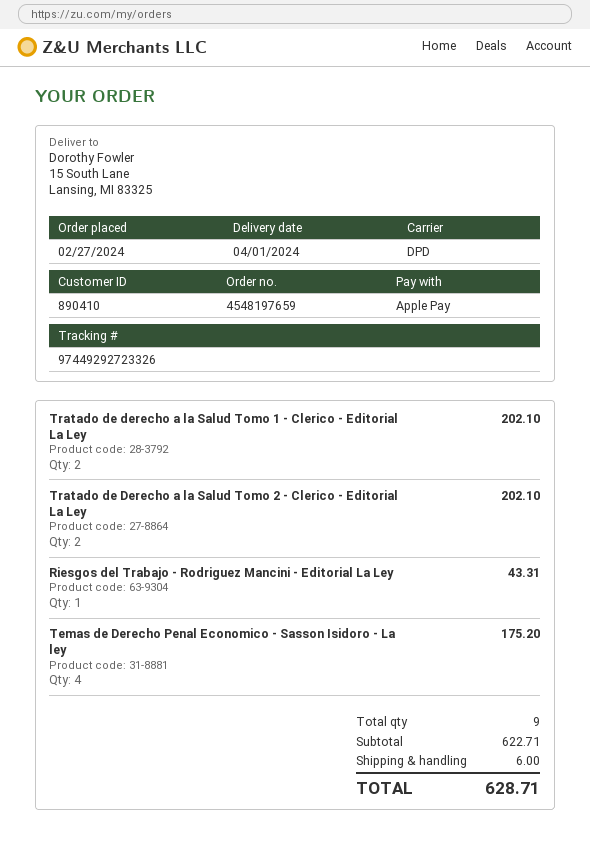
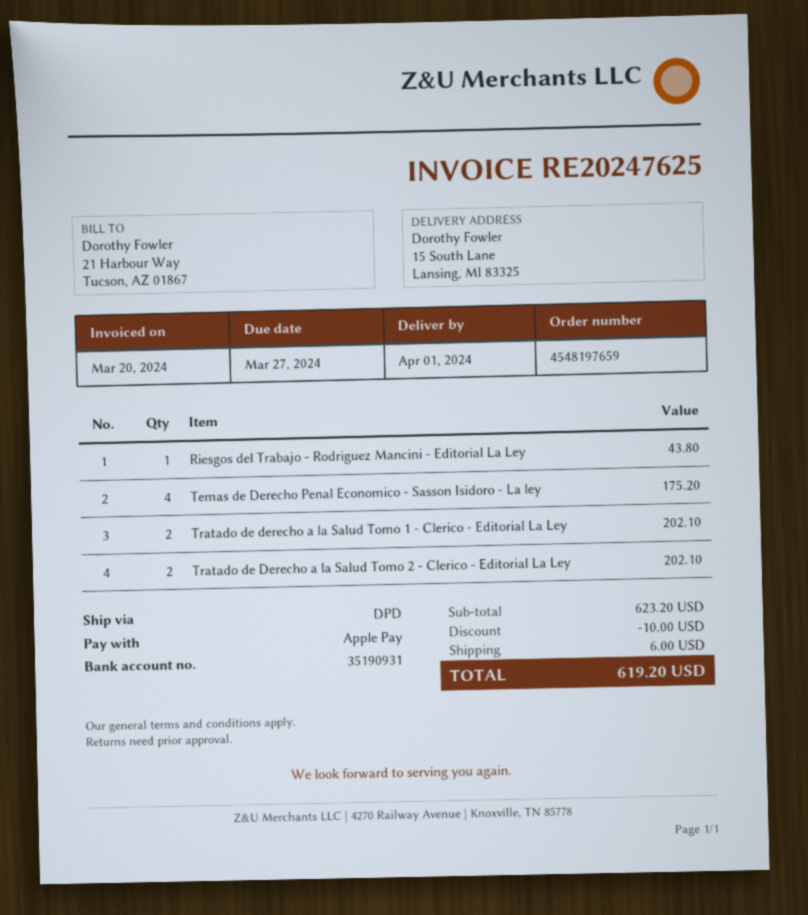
Riesgos del Trabajo - Rodriguez Mancini - Editorial La Ley: 1 for 43.31 -> 1 for 43.80
subtotal: 622.71 -> 623.20
discount: none -> 10.00
total: 628.71 -> 619.20

